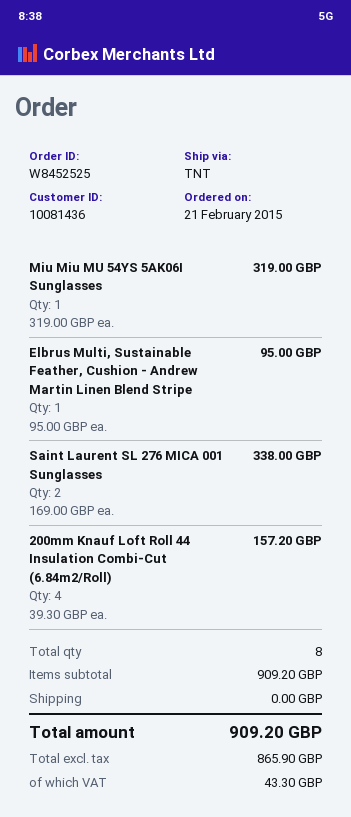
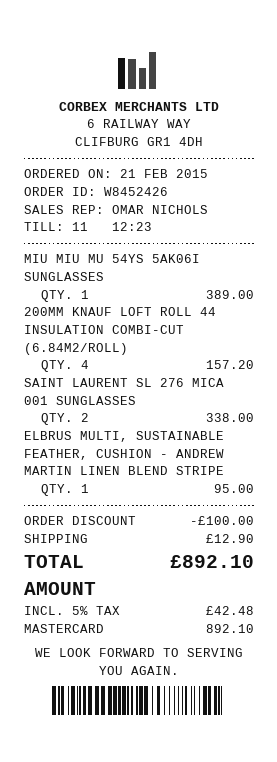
order number: W8452525 -> W8452426
Miu Miu MU 54YS 5AK06I Sunglasses: 1 for 319.00 -> 1 for 389.00
discount: none -> 100.00
shipping: 0.00 -> 12.90
tax: 43.30 -> 42.48
total: 909.20 -> 892.10

